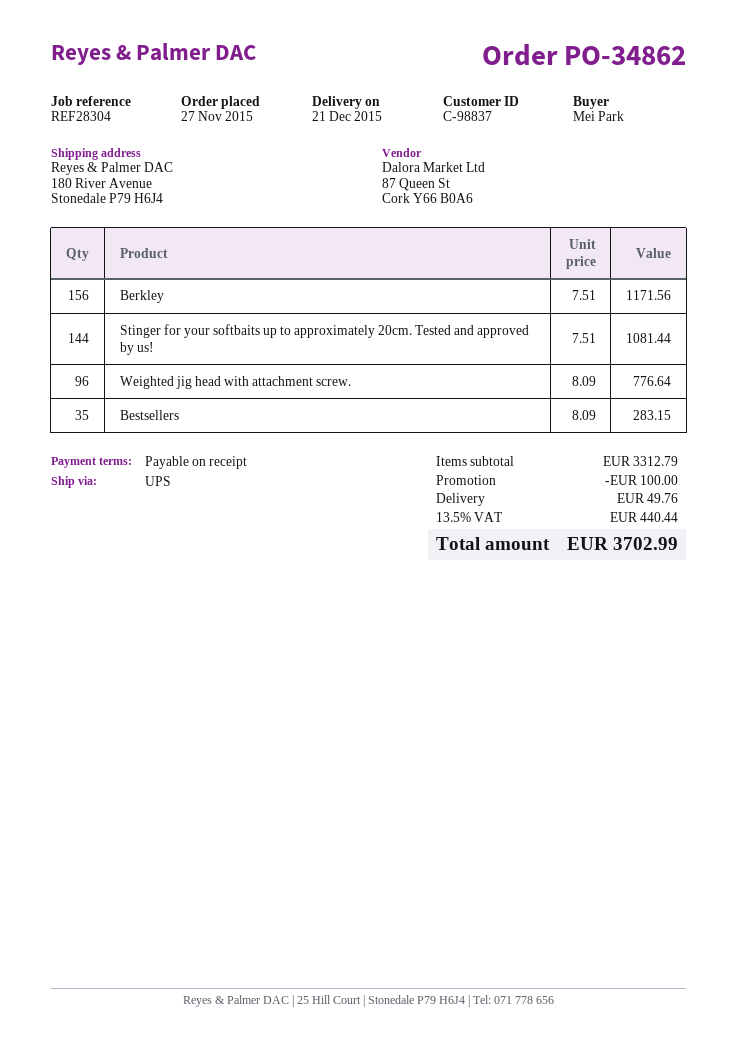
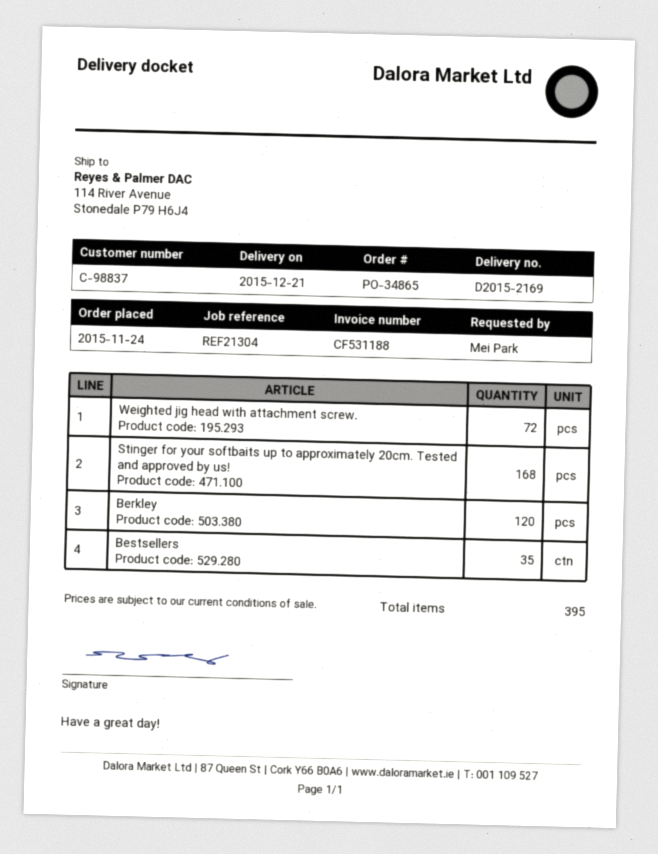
order number: PO-34862 -> PO-34865
order date: 2015-11-27 -> 2015-11-24
reference: REF28304 -> REF21304
ship to: 180 River Avenue, Stonedale P79 H6J4 -> 114 River Avenue, Stonedale P79 H6J4
Berkley: 156 -> 120
Stinger for your softbaits up to approximately 20cm. Tested and approved by us!: 144 -> 168
Weighted jig head with attachment screw.: 96 -> 72

